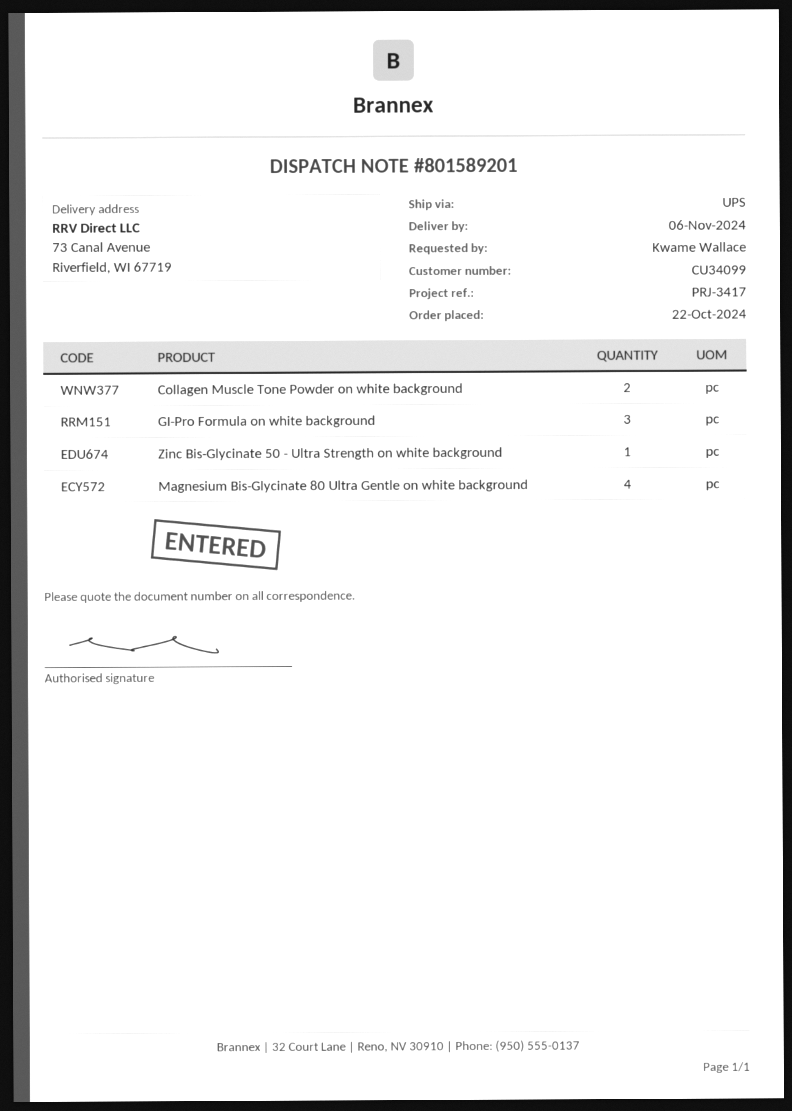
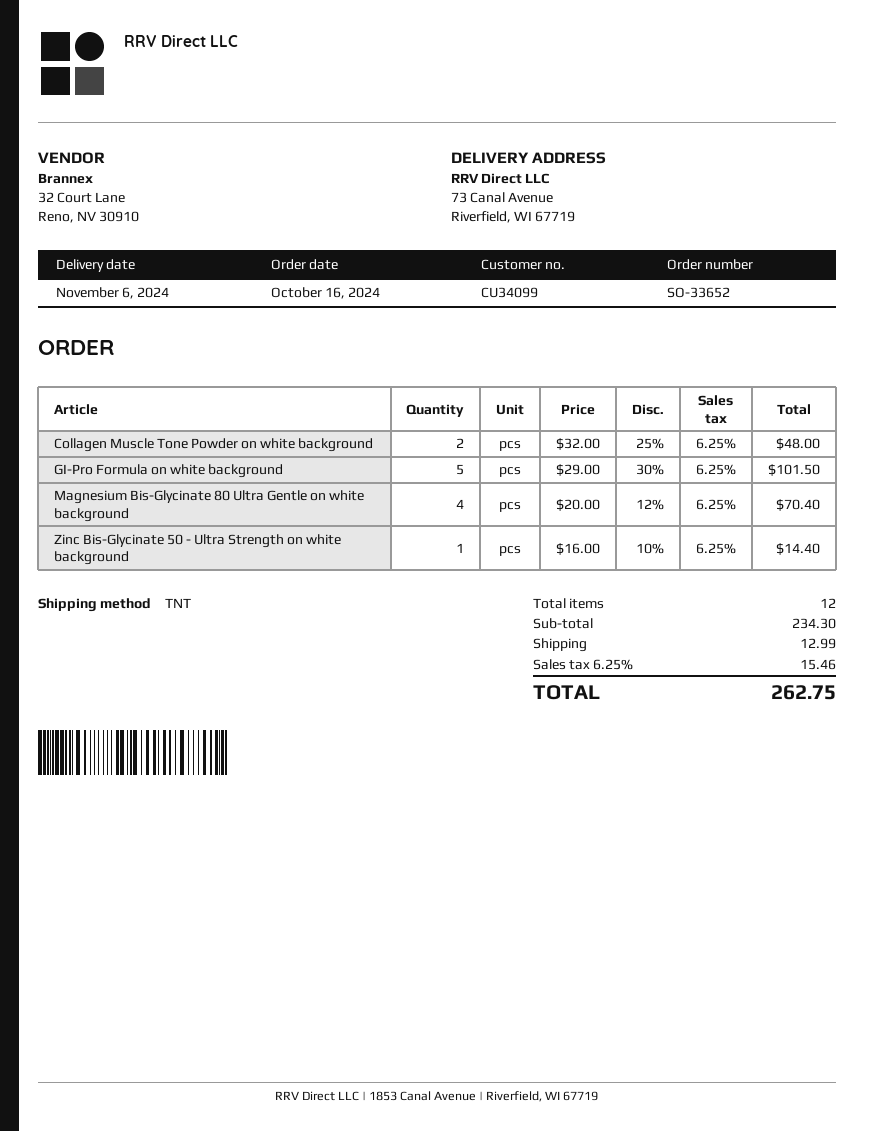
order date: 2024-10-22 -> 2024-10-16
shipping method: UPS -> TNT
GI-Pro Formula on white background: 3 -> 5

